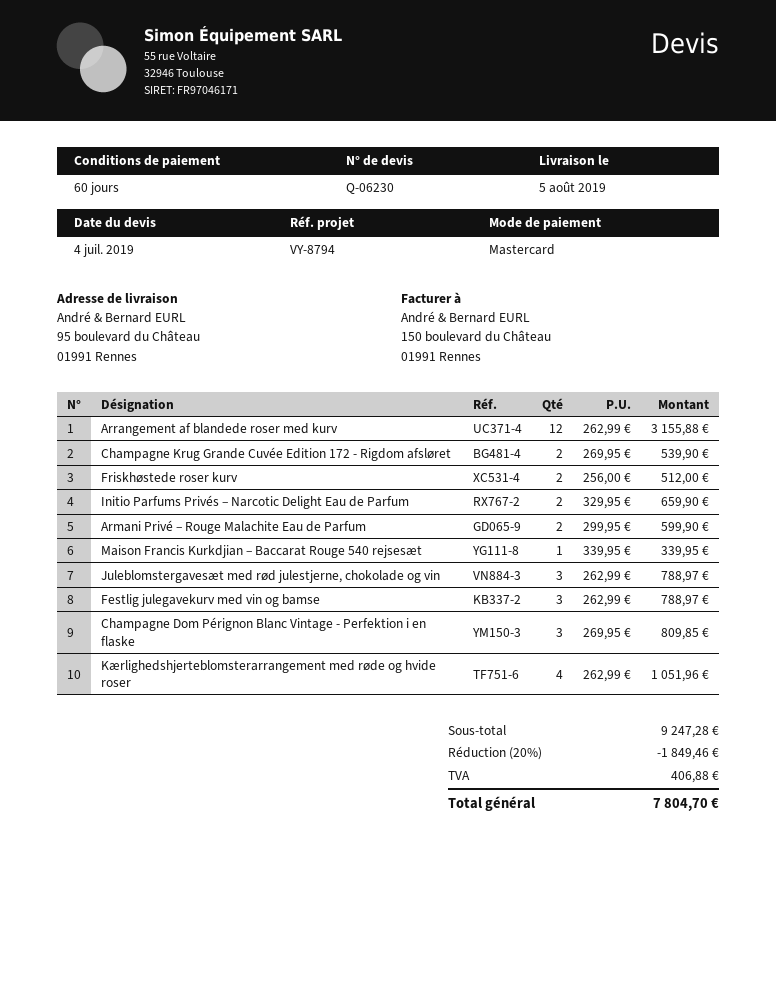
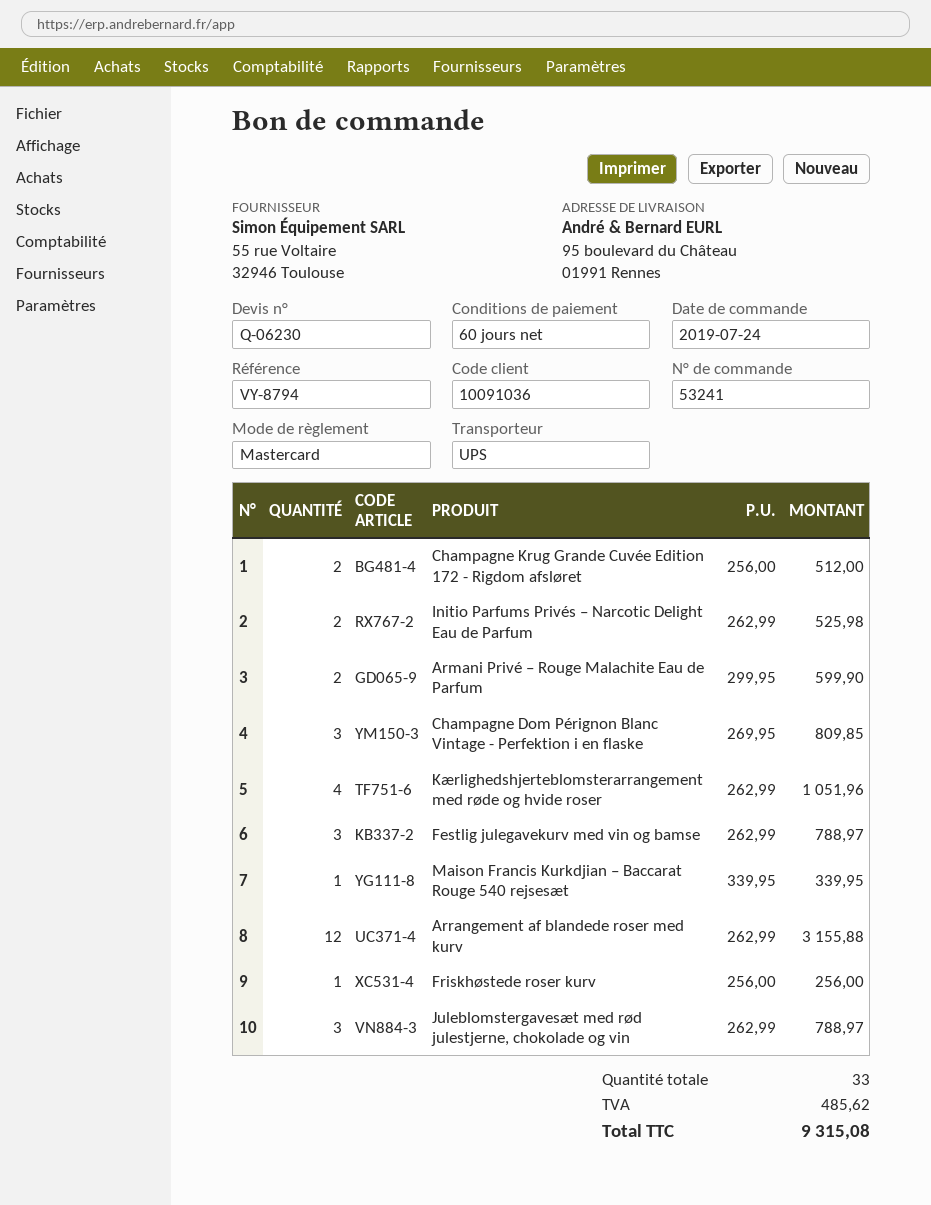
Champagne Krug Grande Cuvée Edition 172 - Rigdom afsløret: 2 x 269.95 = 539.90 -> 2 x 256.00 = 512.00
Friskhøstede roser kurv: 2 x 256.00 = 512.00 -> 1 x 256.00 = 256.00
Initio Parfums Privés – Narcotic Delight Eau de Parfum: 2 x 329.95 = 659.90 -> 2 x 262.99 = 525.98
discount: 20% = 1849.46 -> none
tax: 406.88 -> 485.62
total: 7804.70 -> 9315.08

